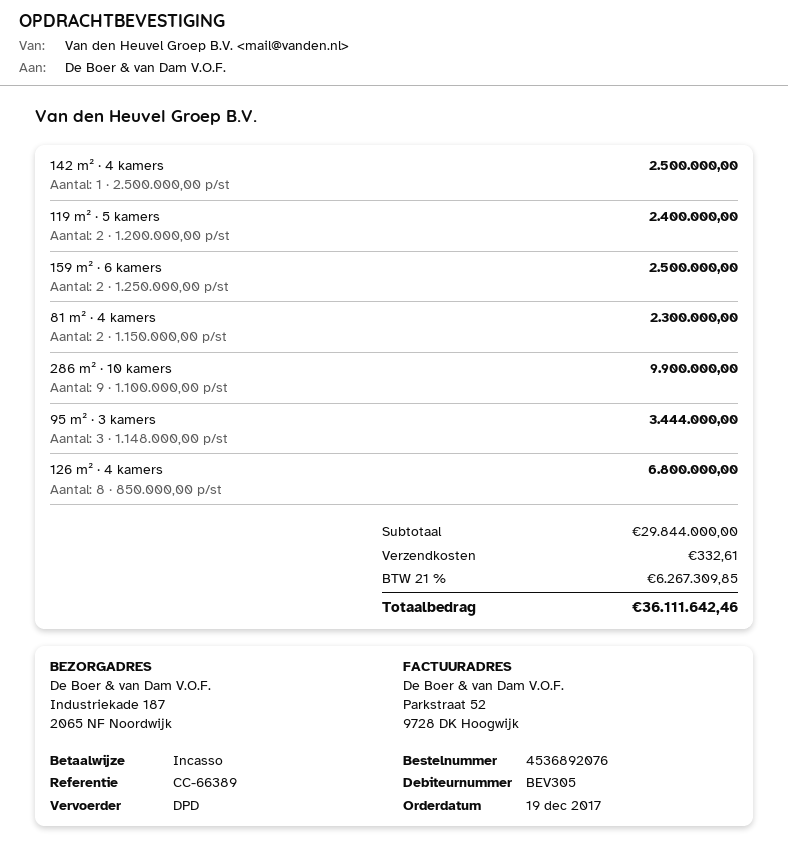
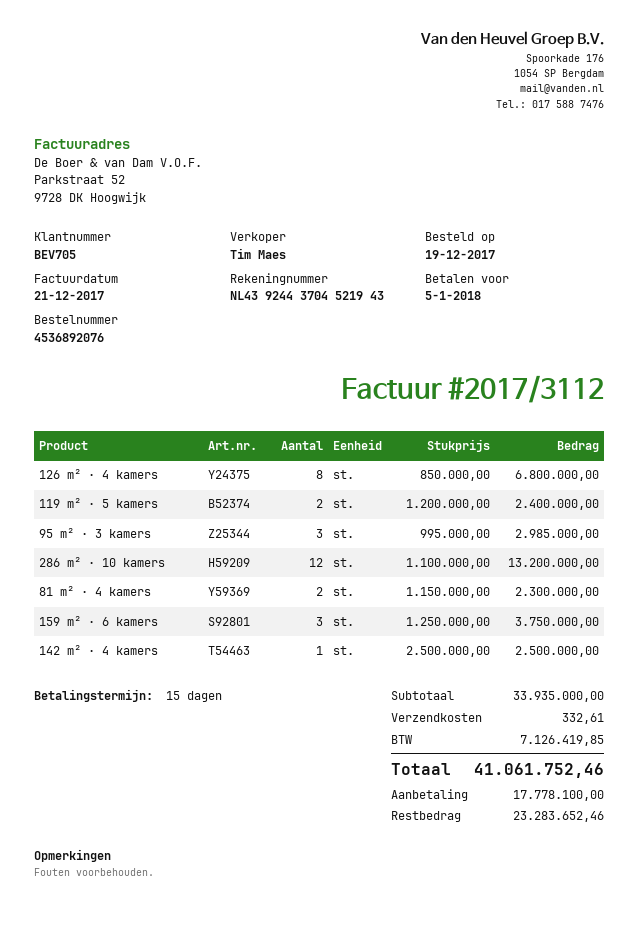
customer number: BEV305 -> BEV705
159 m² · 6 kamers: 2 x 1250000.00 = 2500000.00 -> 3 x 1250000.00 = 3750000.00
286 m² · 10 kamers: 9 x 1100000.00 = 9900000.00 -> 12 x 1100000.00 = 13200000.00
95 m² · 3 kamers: 3 x 1148000.00 = 3444000.00 -> 3 x 995000.00 = 2985000.00
subtotal: 29844000.00 -> 33935000.00
tax: 6267309.85 -> 7126419.85
total: 36111642.46 -> 41061752.46

